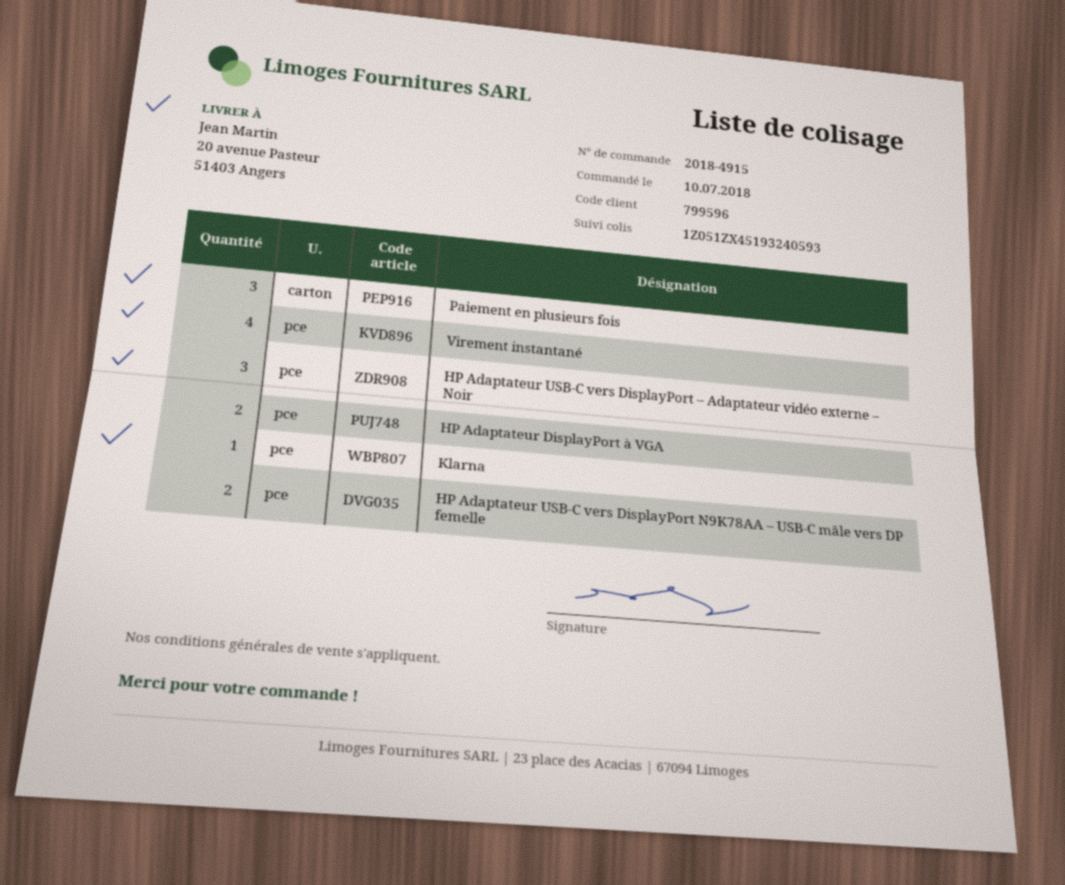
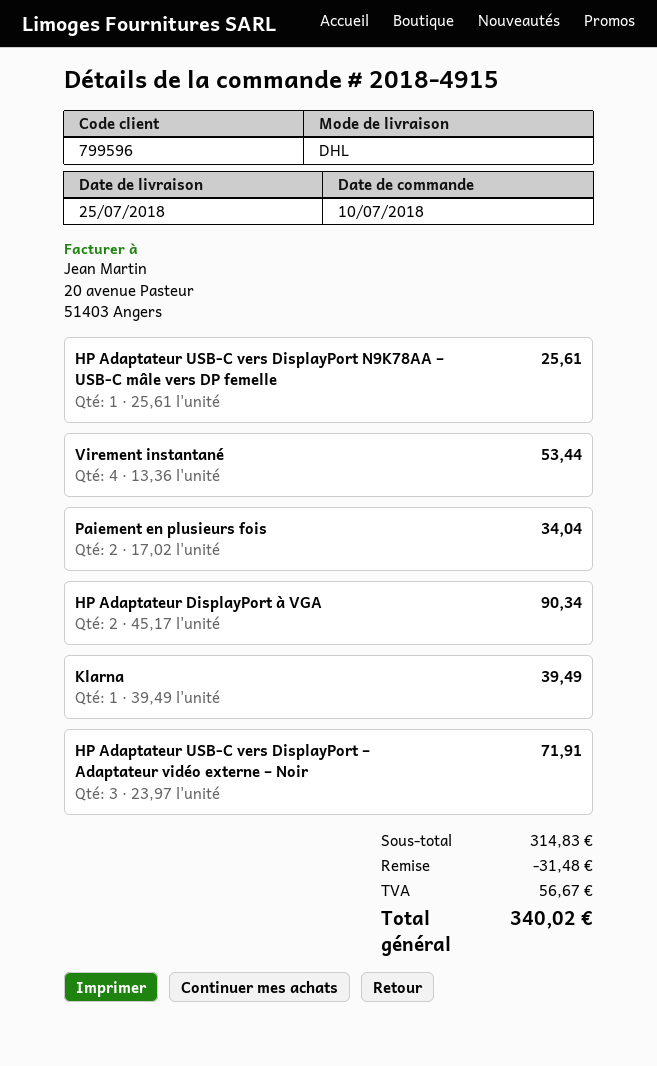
Paiement en plusieurs fois: 3 -> 2
HP Adaptateur USB-C vers DisplayPort N9K78AA – USB-C mâle vers DP femelle: 2 -> 1

